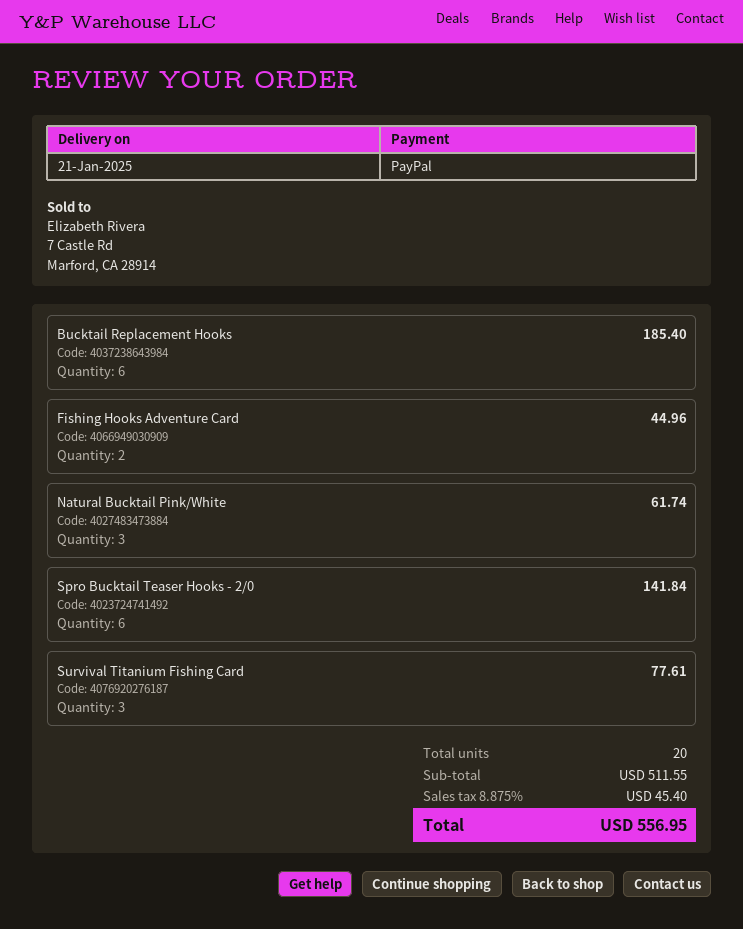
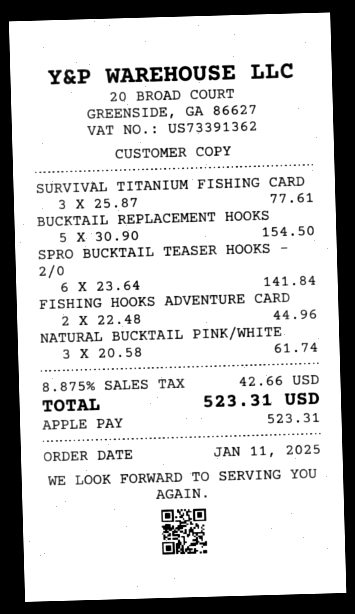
payment method: PayPal -> Apple Pay
Bucktail Replacement Hooks: 6 for 185.40 -> 5 for 154.50
tax: 8.875% = 45.40 -> 8.875% = 42.66
total: 556.95 -> 523.31

